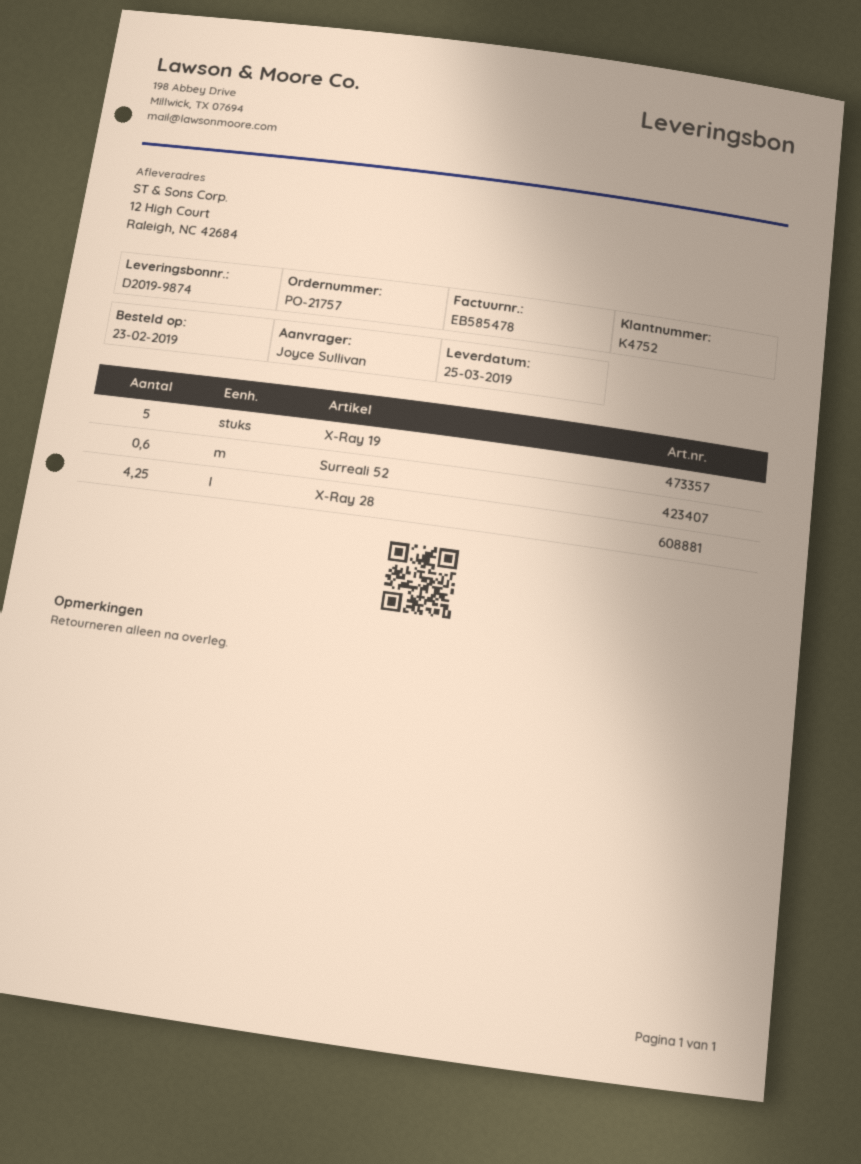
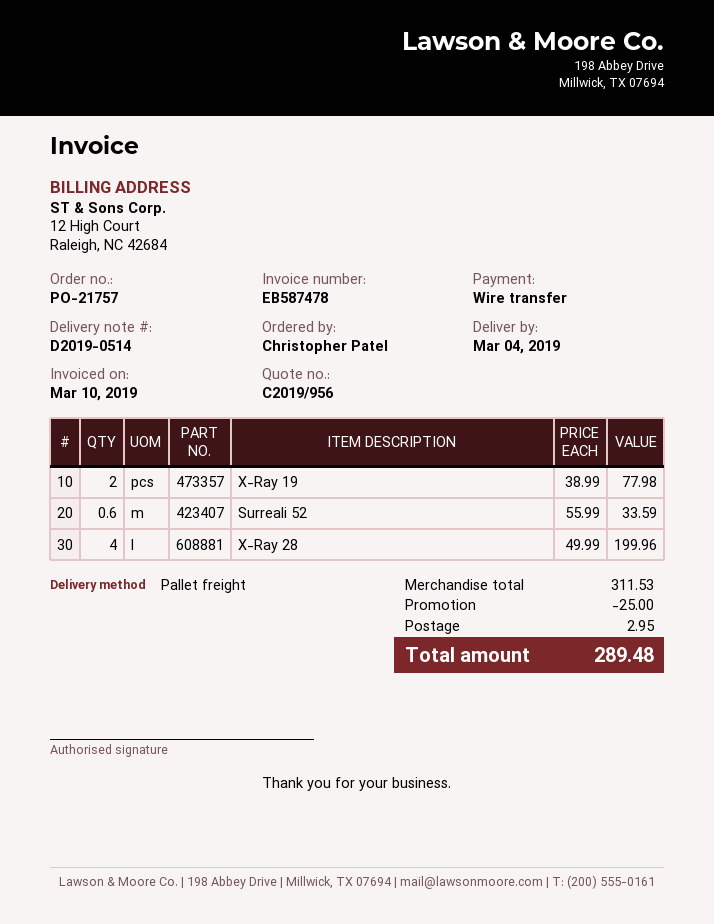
delivery note number: D2019-9874 -> D2019-0514
delivery date: 2019-03-25 -> 2019-03-04
invoice number: EB585478 -> EB587478
ordered by: Joyce Sullivan -> Christopher Patel
X-Ray 19: 5 -> 2
X-Ray 28: 4.25 -> 4

